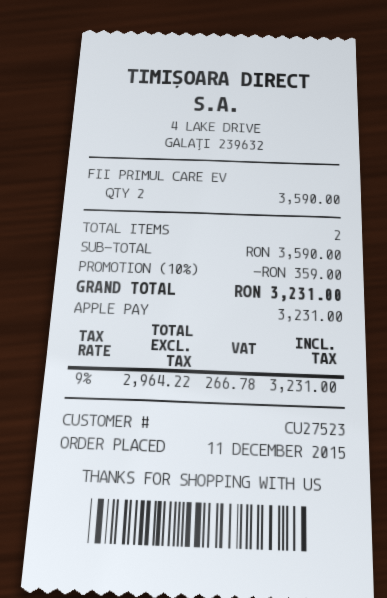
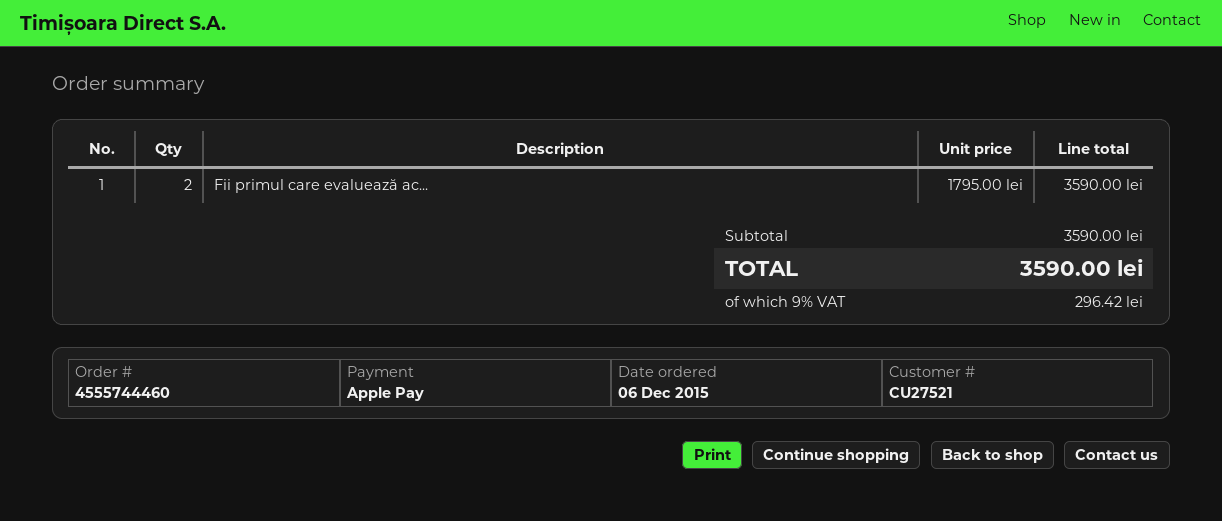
order date: 2015-12-11 -> 2015-12-06
customer number: CU27523 -> CU27521
discount: 10% = 359.00 -> none
tax: 9% = 266.78 -> 9% = 296.42
total: 3231.00 -> 3590.00

